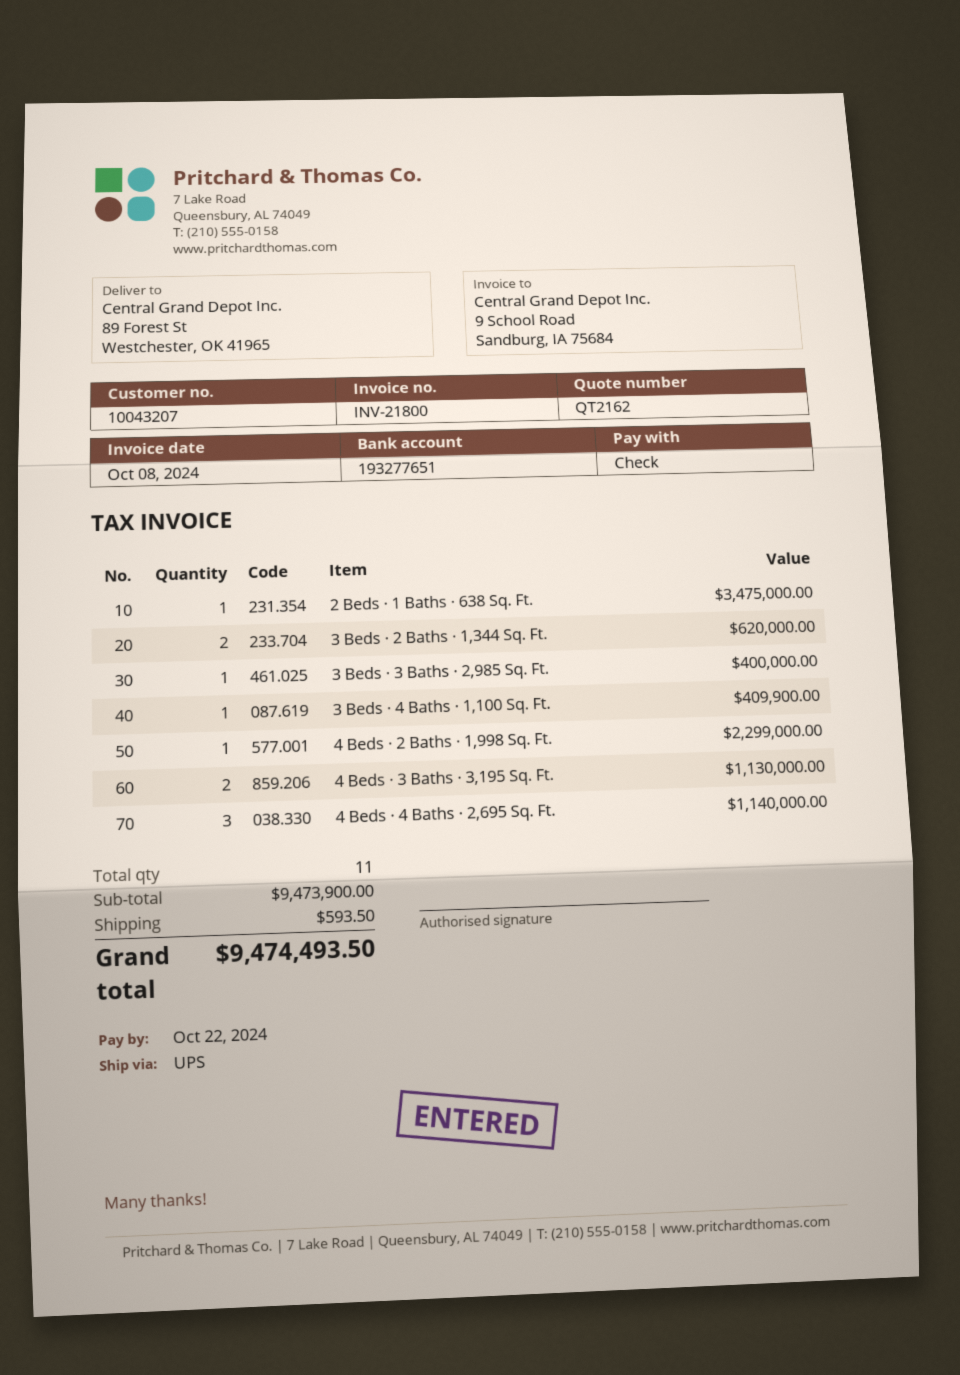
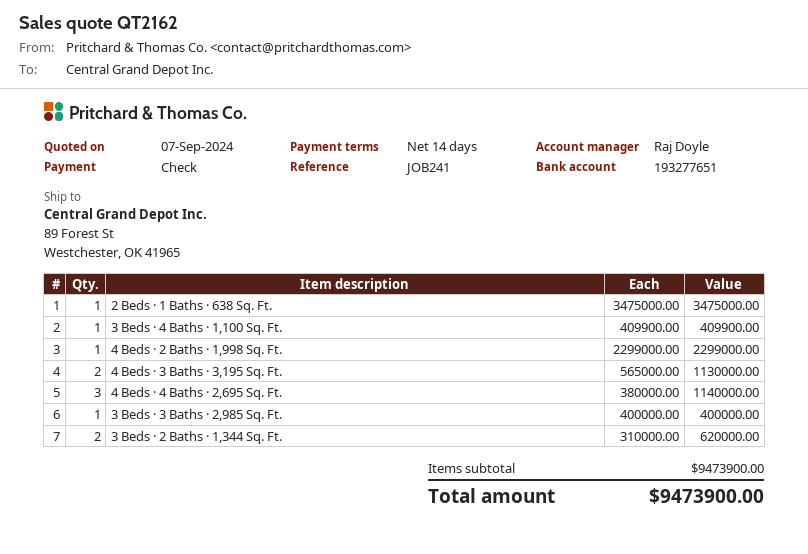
shipping: 593.50 -> none
total: 9474493.50 -> 9473900.00

